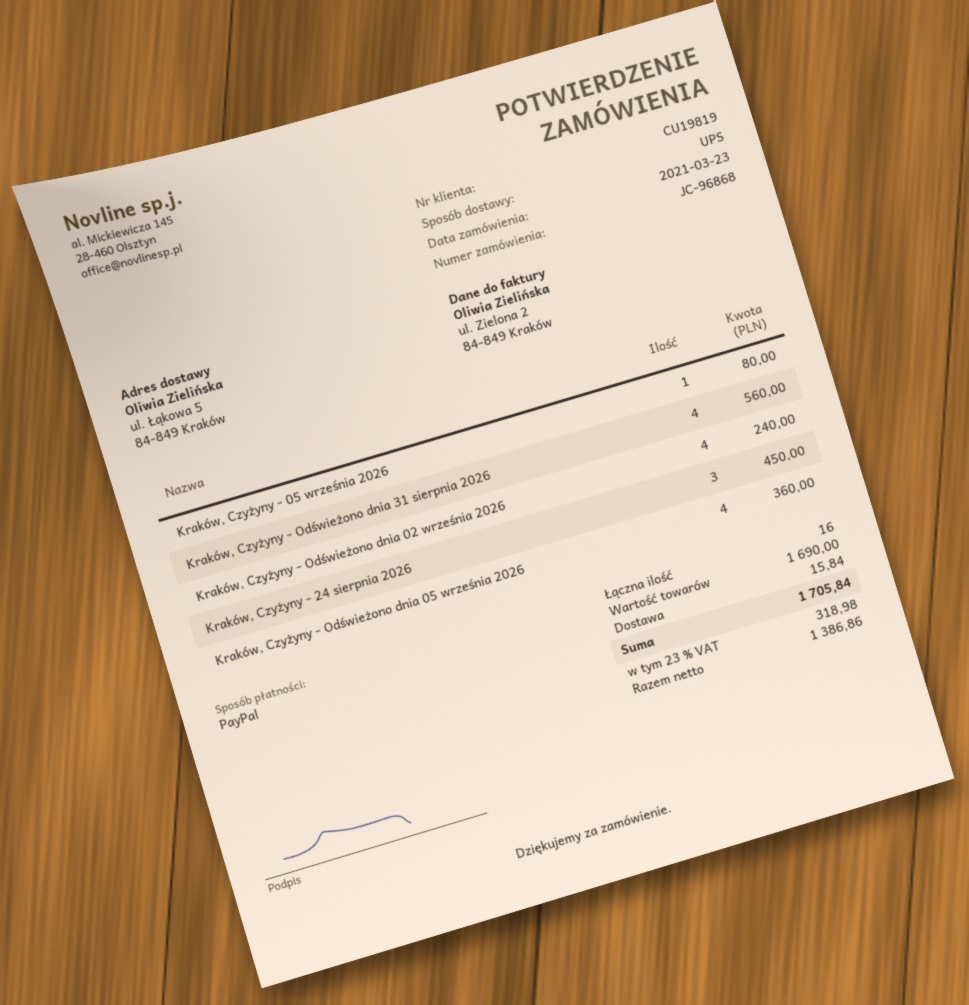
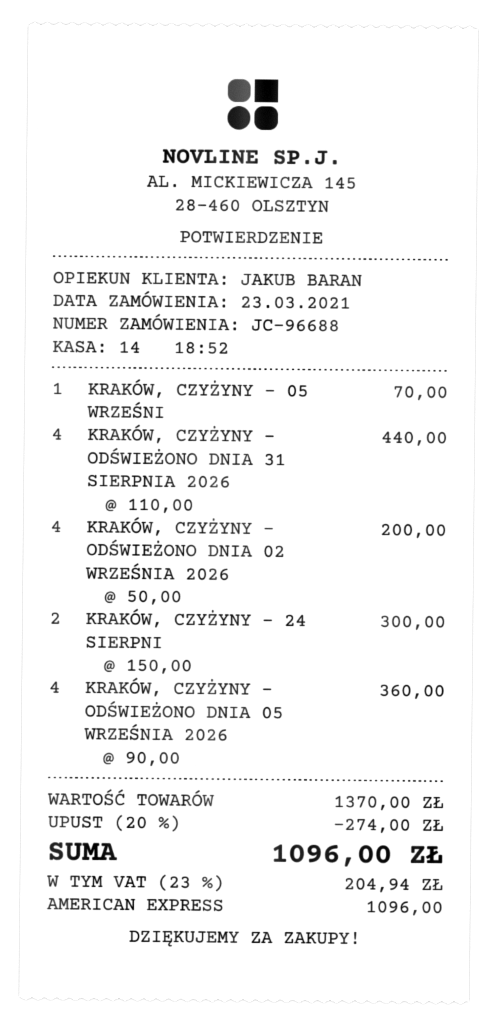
order number: JC-96868 -> JC-96688
payment method: PayPal -> American Express
Kraków, Czyżyny - 05 września 2026: 1 for 80.00 -> 1 for 70.00
Kraków, Czyżyny - Odświeżono dnia 31 sierpnia 2026: 4 for 560.00 -> 4 for 440.00
Kraków, Czyżyny - Odświeżono dnia 02 września 2026: 4 for 240.00 -> 4 for 200.00
Kraków, Czyżyny - 24 sierpnia 2026: 3 for 450.00 -> 2 for 300.00
subtotal: 1690.00 -> 1370.00
discount: none -> 20% = 274.00
shipping: 15.84 -> none
tax: 23% = 318.98 -> 23% = 204.94
total: 1705.84 -> 1096.00

